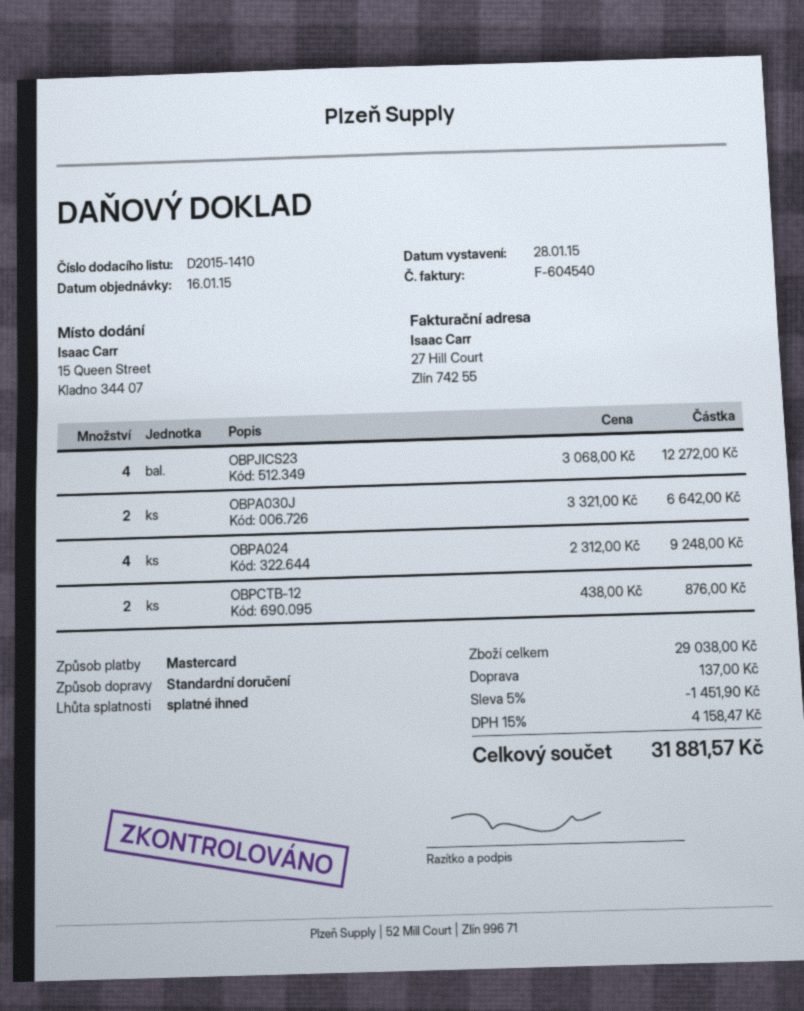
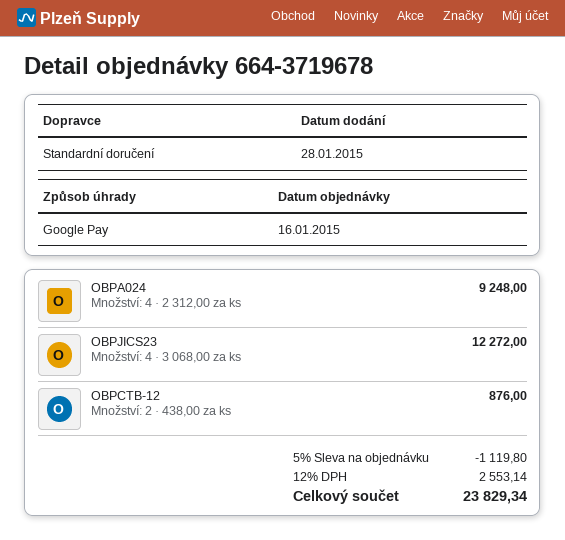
payment method: Mastercard -> Google Pay
OBPA030J: 2 x 3321.00 = 6642.00 -> none
discount: 5% = 1451.90 -> 5% = 1119.80
shipping: 137.00 -> none
tax: 15% = 4158.47 -> 12% = 2553.14
total: 31881.57 -> 23829.34

